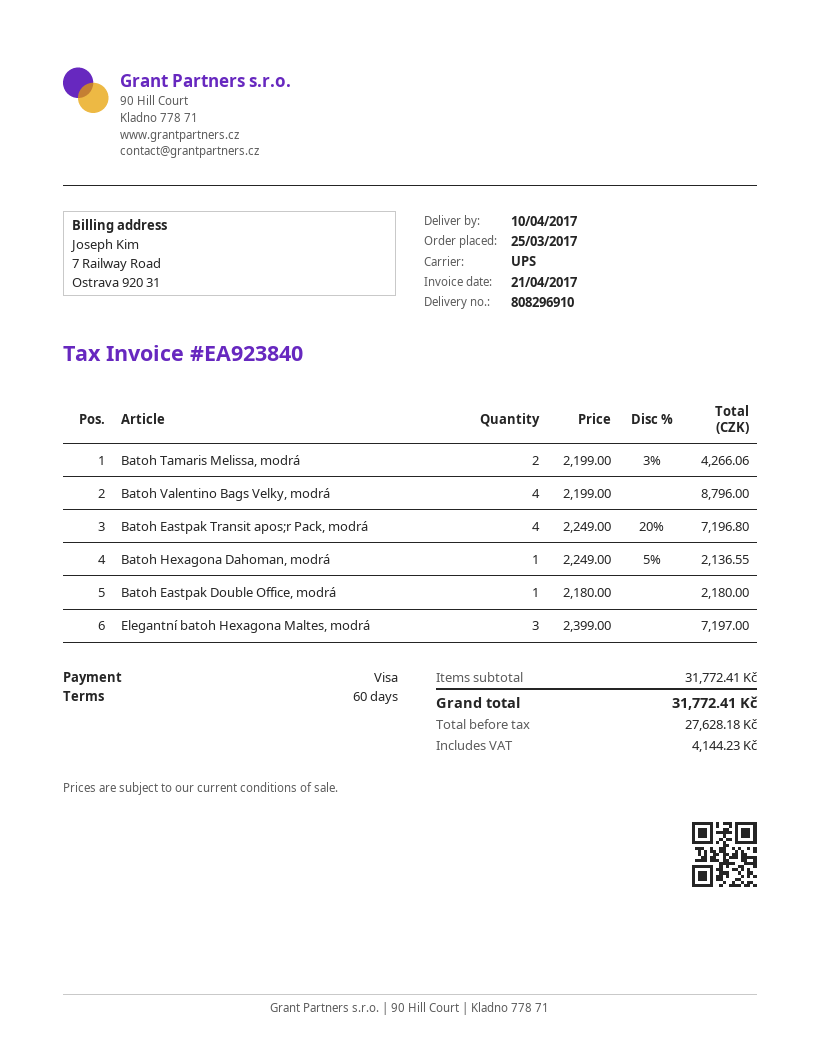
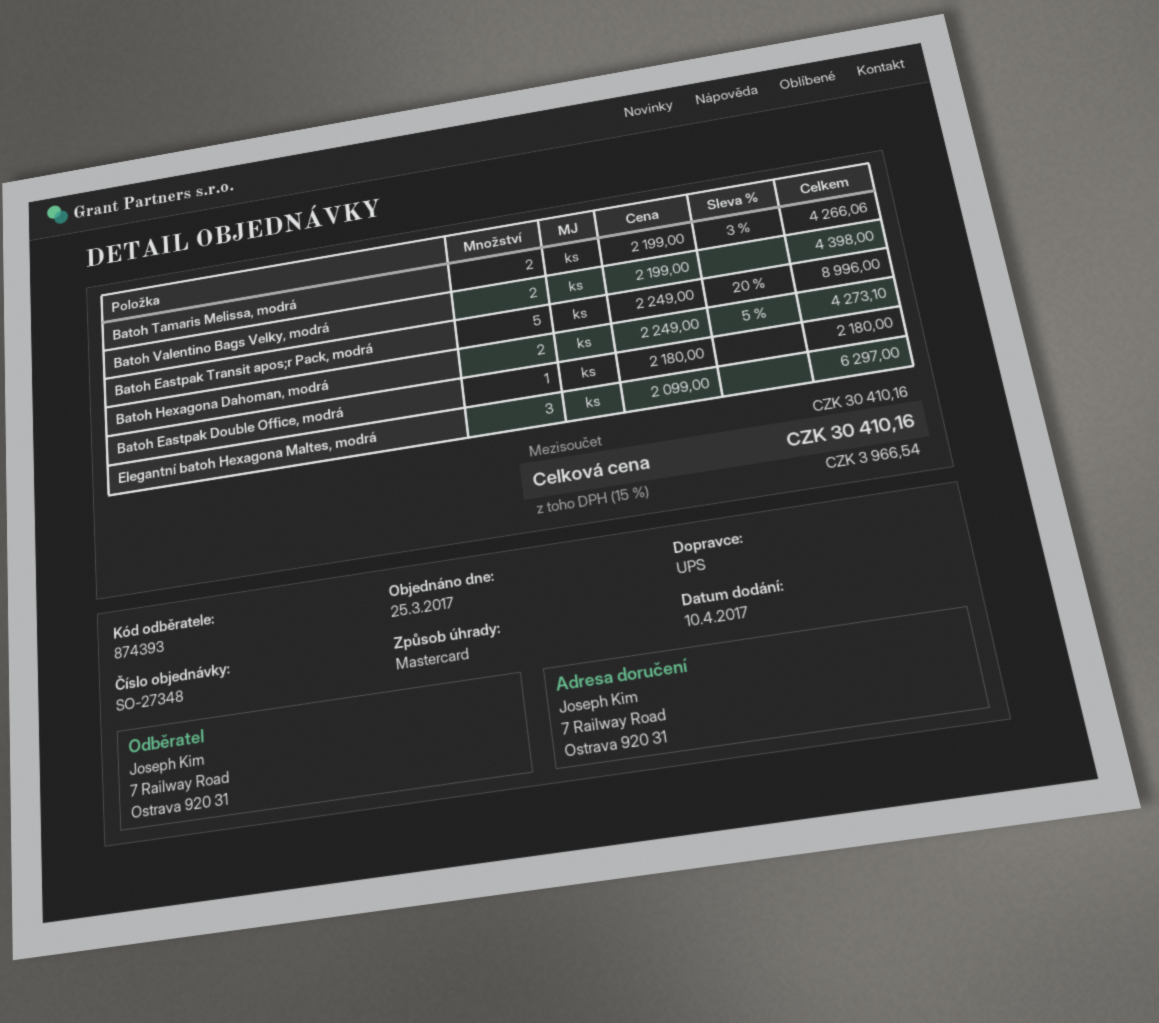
payment method: Visa -> Mastercard
Batoh Valentino Bags Velky, modrá: 4 x 2199.00 = 8796.00 -> 2 x 2199.00 = 4398.00
Batoh Eastpak Transit apos;r Pack, modrá: 4 x 2249.00 - 20% = 7196.80 -> 5 x 2249.00 - 20% = 8996.00
Batoh Hexagona Dahoman, modrá: 1 x 2249.00 - 5% = 2136.55 -> 2 x 2249.00 - 5% = 4273.10
Elegantní batoh Hexagona Maltes, modrá: 3 x 2399.00 = 7197.00 -> 3 x 2099.00 = 6297.00
subtotal: 31772.41 -> 30410.16
tax: 4144.23 -> 3966.54
total: 31772.41 -> 30410.16

